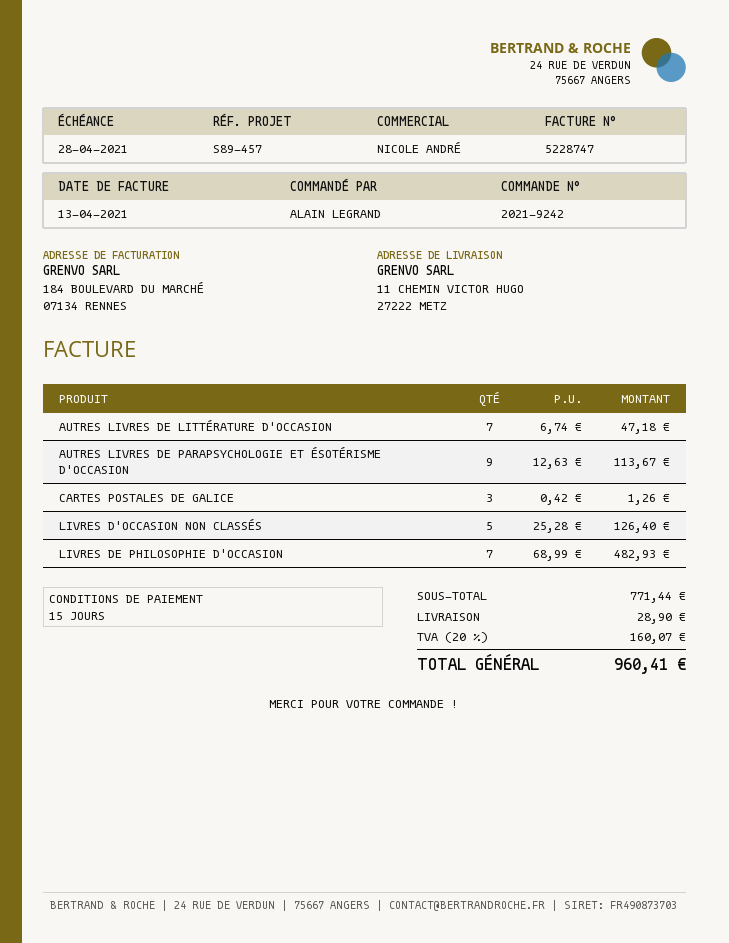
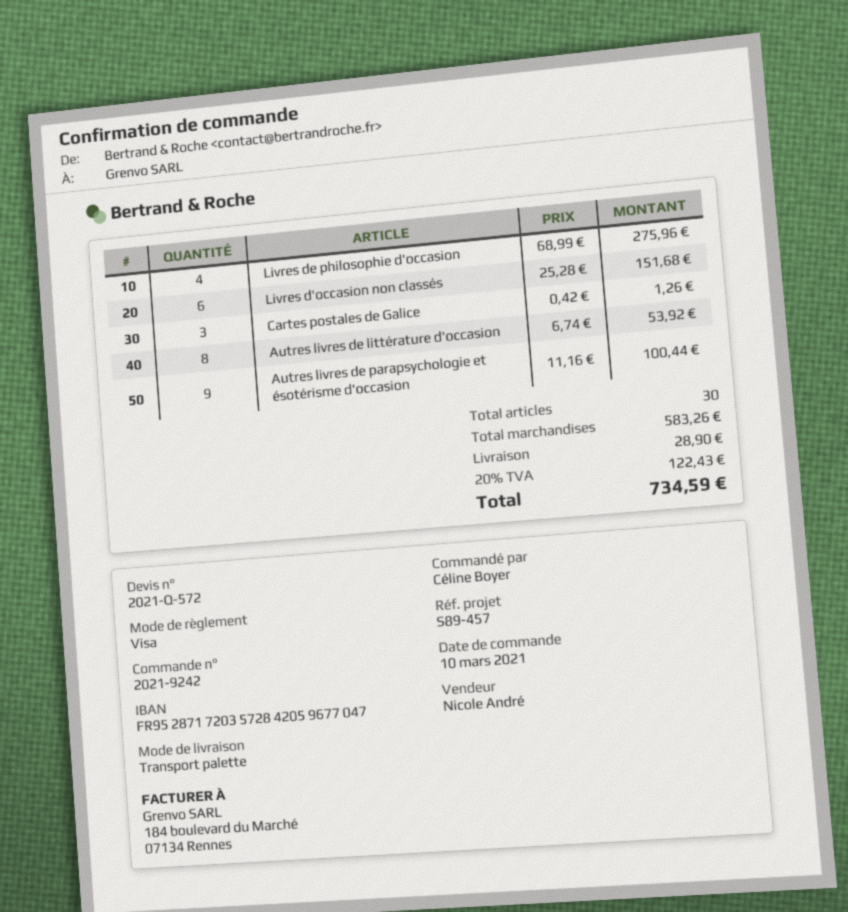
ordered by: ALAIN LEGRAND -> Céline Boyer
AUTRES LIVRES DE LITTÉRATURE D'OCCASION: 7 x 6.74 = 47.18 -> 8 x 6.74 = 53.92
AUTRES LIVRES DE PARAPSYCHOLOGIE ET ÉSOTÉRISME D'OCCASION: 9 x 12.63 = 113.67 -> 9 x 11.16 = 100.44
LIVRES D'OCCASION NON CLASSÉS: 5 x 25.28 = 126.40 -> 6 x 25.28 = 151.68
LIVRES DE PHILOSOPHIE D'OCCASION: 7 x 68.99 = 482.93 -> 4 x 68.99 = 275.96
subtotal: 771.44 -> 583.26
tax: 20% = 160.07 -> 20% = 122.43
total: 960.41 -> 734.59

